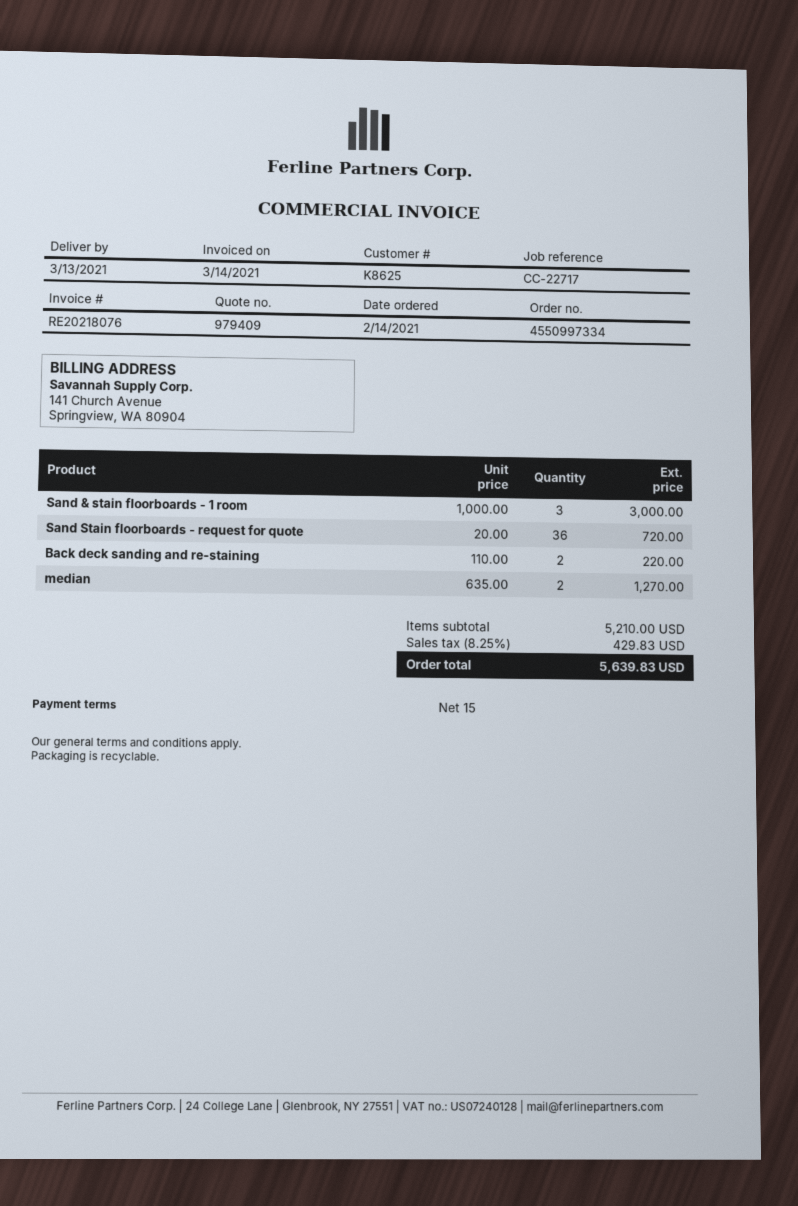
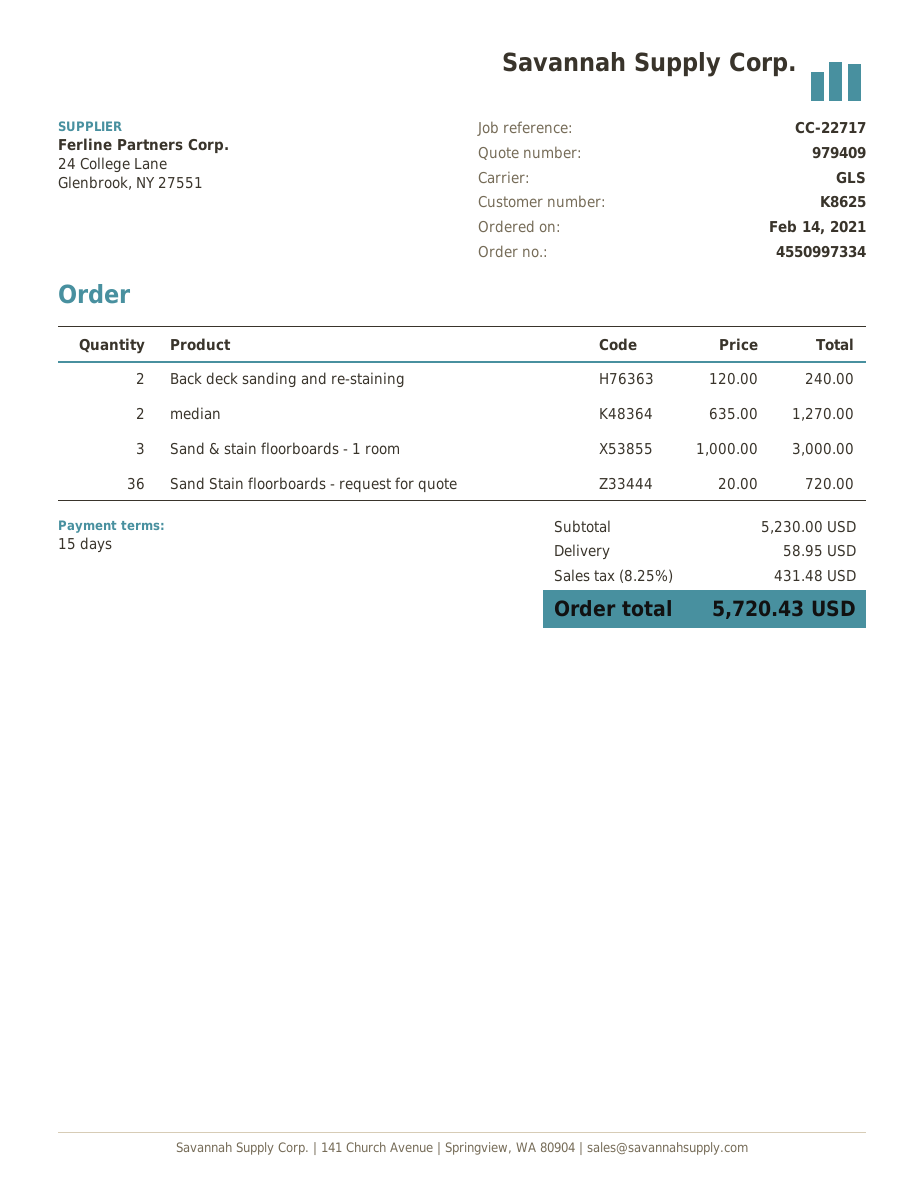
Back deck sanding and re-staining: 2 x 110.00 = 220.00 -> 2 x 120.00 = 240.00
subtotal: 5210.00 -> 5230.00
shipping: none -> 58.95
tax: 8.25% = 429.83 -> 8.25% = 431.48
total: 5639.83 -> 5720.43

